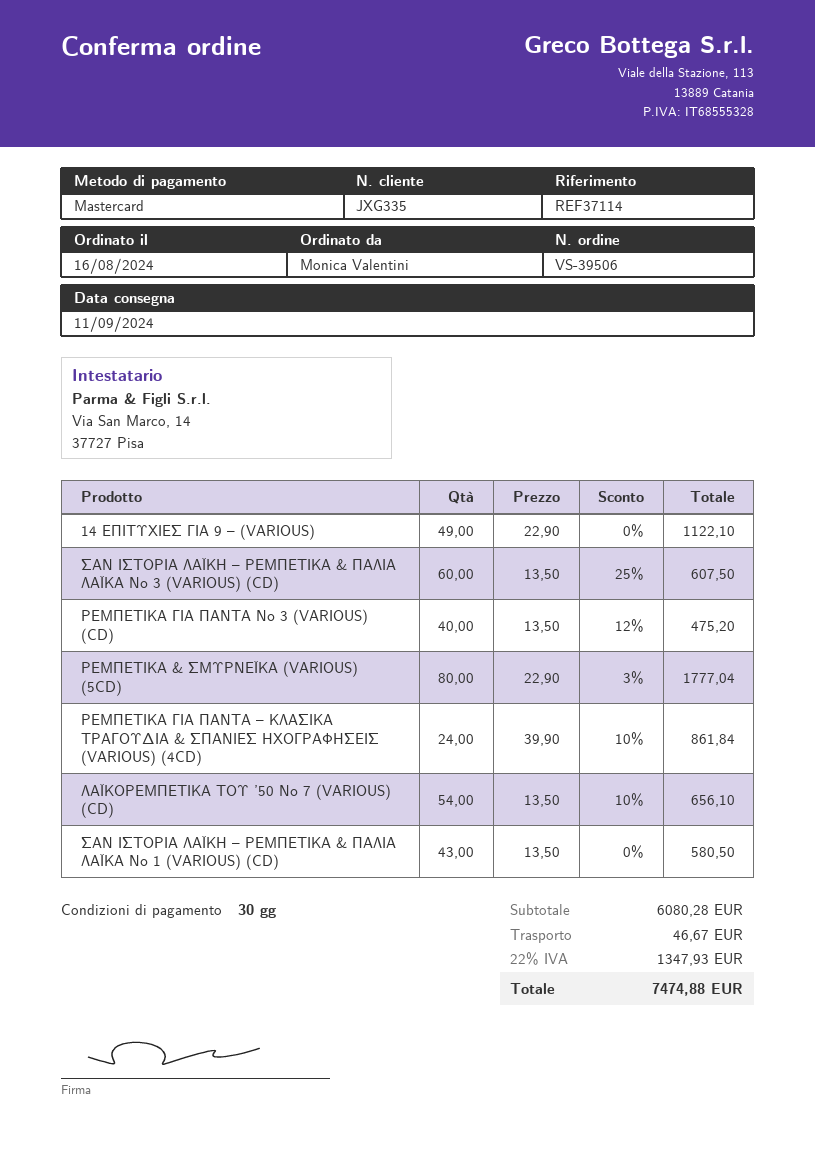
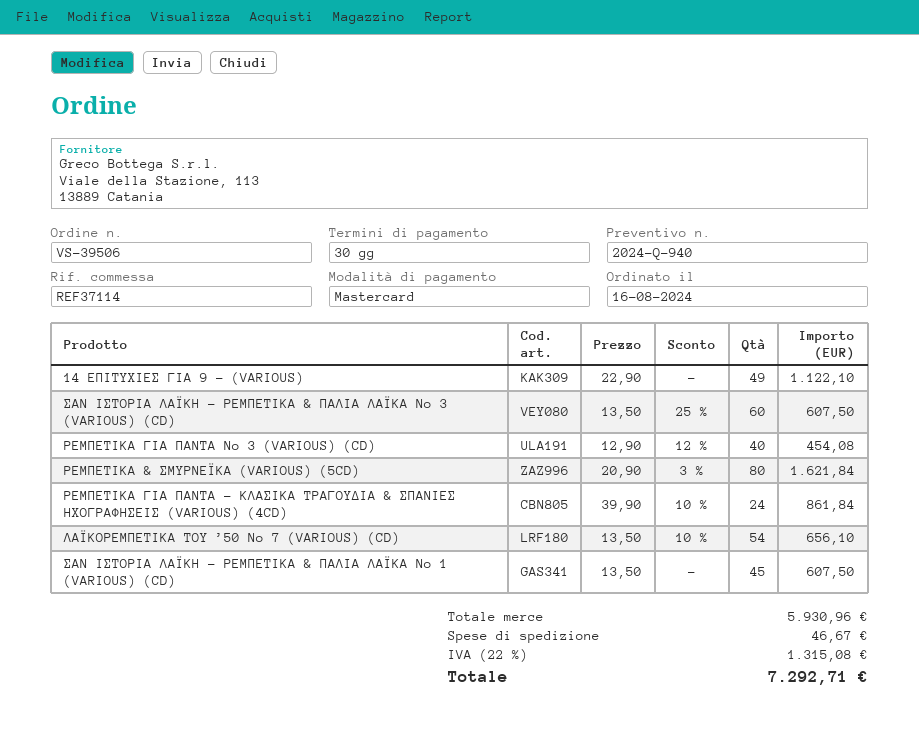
ΡΕΜΠΕΤΙΚΑ ΓΙΑ ΠΑΝΤΑ Νο 3 (VARIOUS) (CD): 40 x 13.50 - 12% = 475.20 -> 40 x 12.90 - 12% = 454.08
ΡΕΜΠΕΤΙΚΑ & ΣΜΥΡΝΕΪΚΑ (VARIOUS) (5CD): 80 x 22.90 - 3% = 1777.04 -> 80 x 20.90 - 3% = 1621.84
ΣΑΝ ΙΣΤΟΡΙΑ ΛΑΪΚΗ – ΡΕΜΠΕΤΙΚΑ & ΠΑΛΙΑ ΛΑΪΚΑ Νο 1 (VARIOUS) (CD): 43 x 13.50 = 580.50 -> 45 x 13.50 = 607.50
subtotal: 6080.28 -> 5930.96
tax: 22% = 1347.93 -> 22% = 1315.08
total: 7474.88 -> 7292.71

